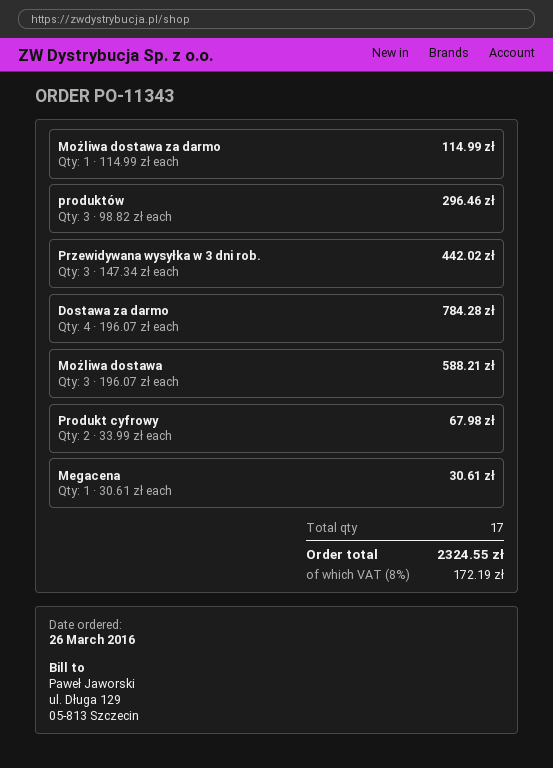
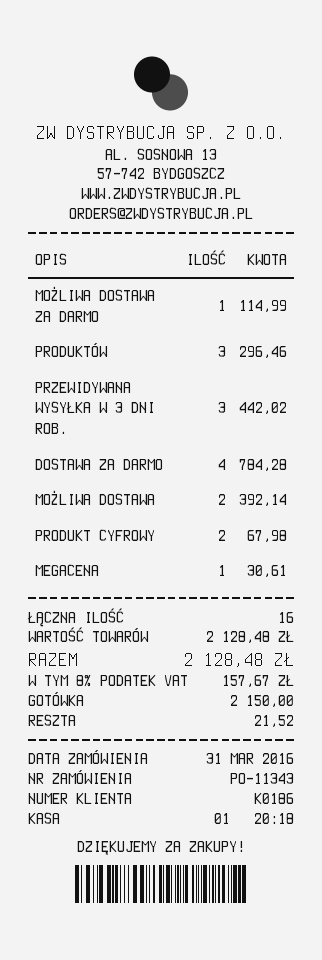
order date: 2016-03-26 -> 2016-03-31
Możliwa dostawa: 3 for 588.21 -> 2 for 392.14
total quantity: 17 -> 16
tax: 8% = 172.19 -> 8% = 157.67
total: 2324.55 -> 2128.48

